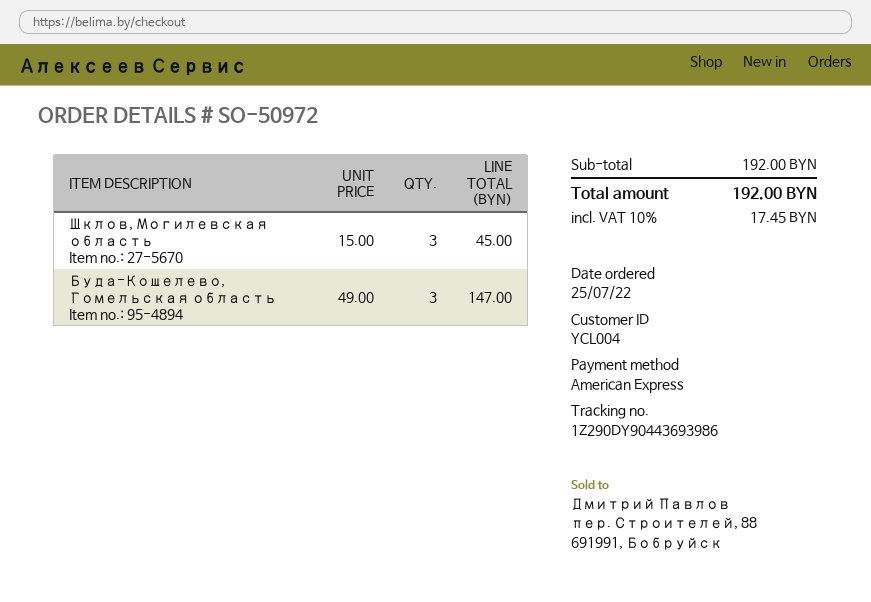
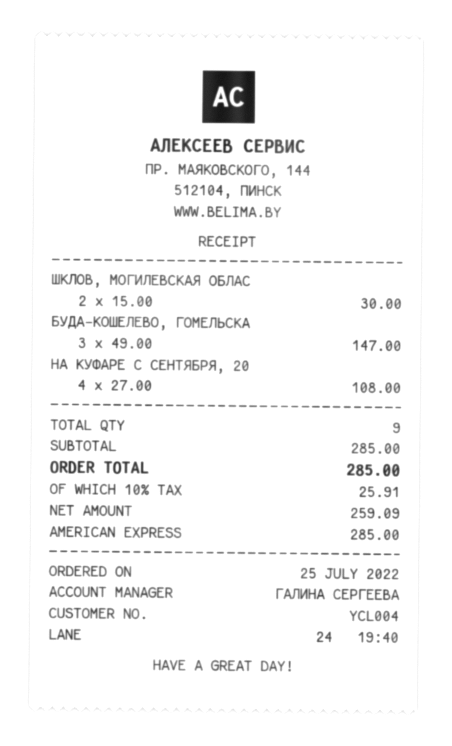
Шклов, Могилевская область: 3 x 15.00 = 45.00 -> 2 x 15.00 = 30.00
НА КУФАРЕ С СЕНТЯБРЯ, 20: none -> 4 x 27.00 = 108.00
subtotal: 192.00 -> 285.00
tax: 10% = 17.45 -> 10% = 25.91
total: 192.00 -> 285.00

